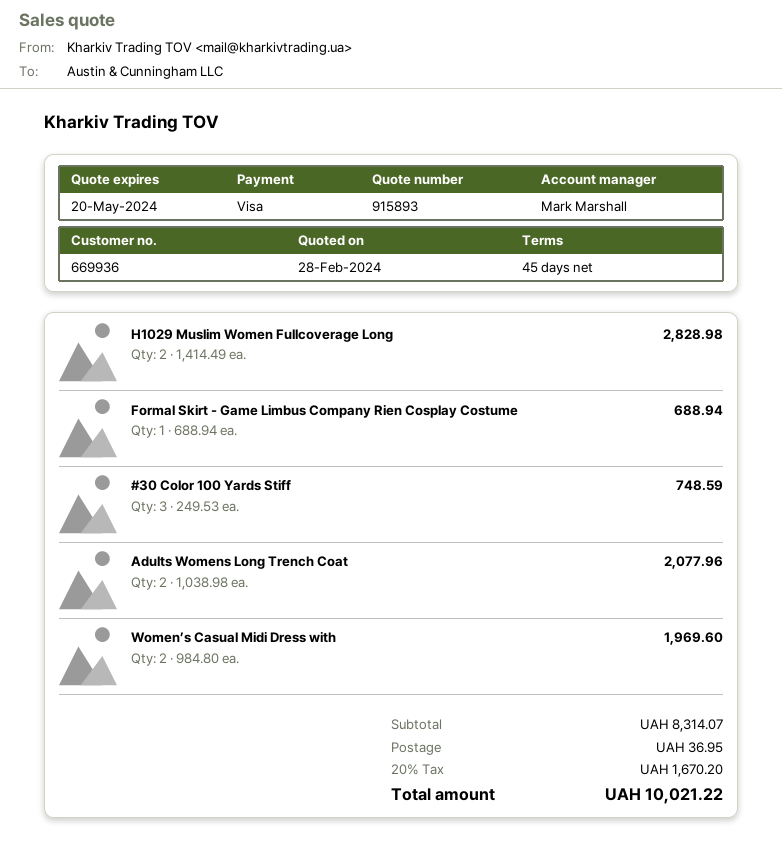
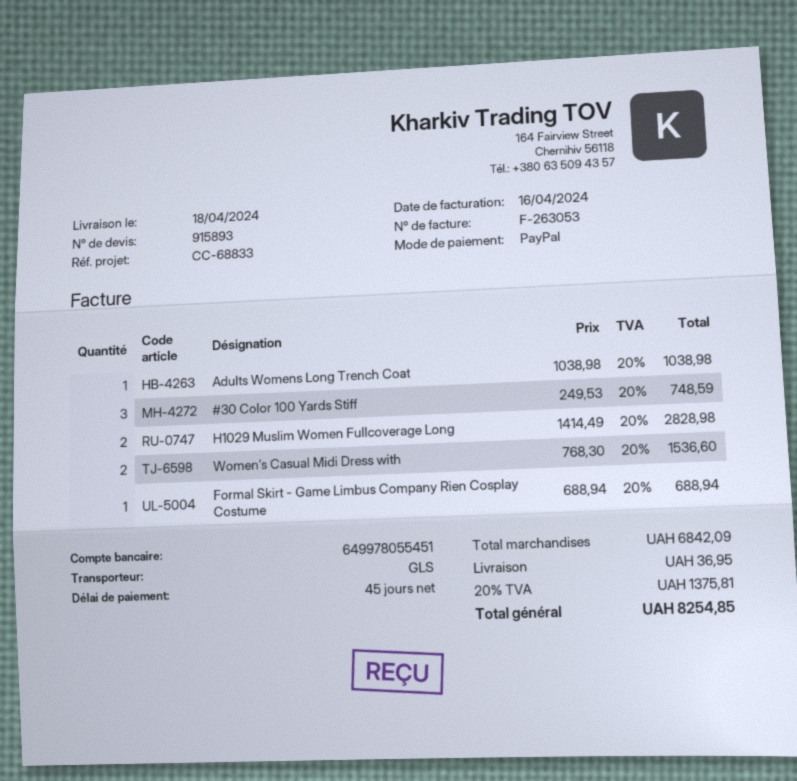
payment method: Visa -> PayPal
Adults Womens Long Trench Coat: 2 x 1038.98 = 2077.96 -> 1 x 1038.98 = 1038.98
Women’s Casual Midi Dress with: 2 x 984.80 = 1969.60 -> 2 x 768.30 = 1536.60
subtotal: 8314.07 -> 6842.09
tax: 20% = 1670.20 -> 20% = 1375.81
total: 10021.22 -> 8254.85

